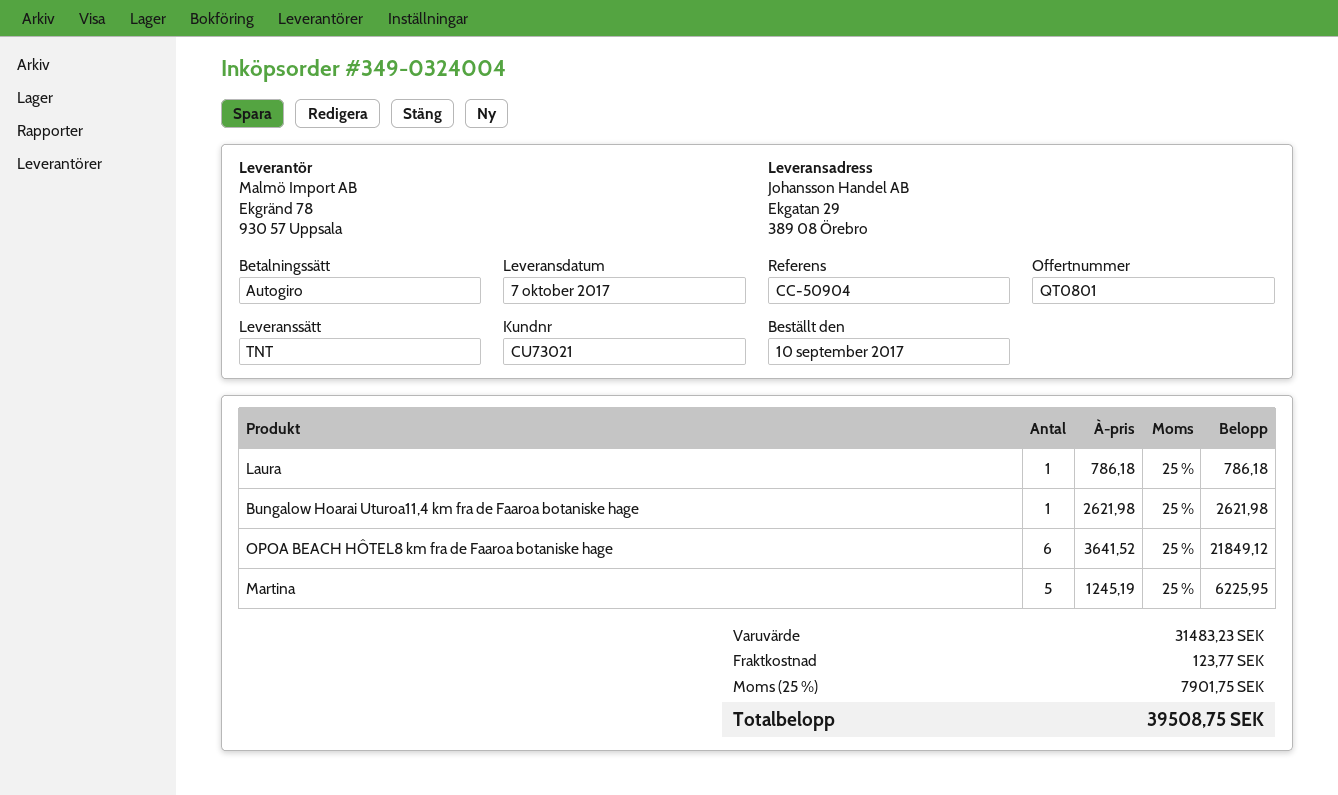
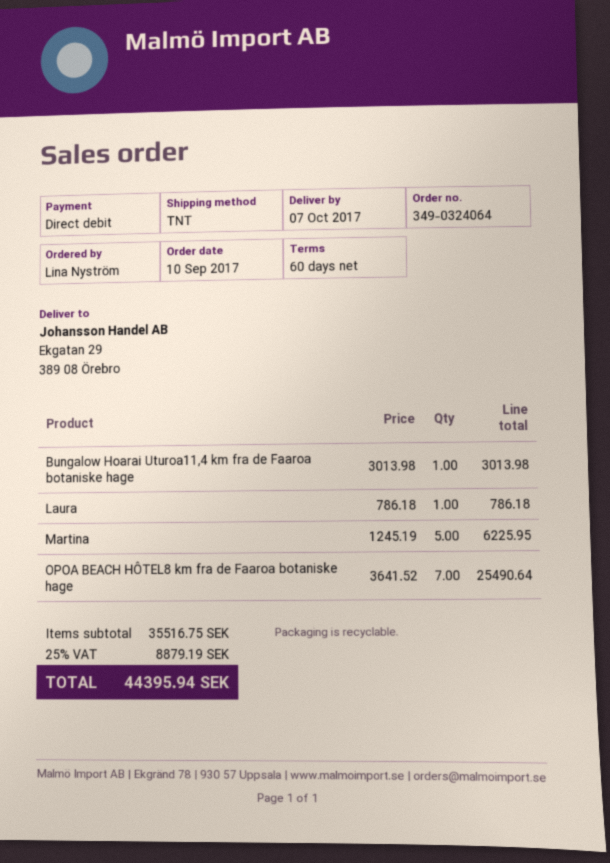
order number: 349-0324004 -> 349-0324064
Bungalow Hoarai Uturoa11,4 km fra de Faaroa botaniske hage: 1 x 2621.98 = 2621.98 -> 1 x 3013.98 = 3013.98
OPOA BEACH HÔTEL8 km fra de Faaroa botaniske hage: 6 x 3641.52 = 21849.12 -> 7 x 3641.52 = 25490.64
subtotal: 31483.23 -> 35516.75
shipping: 123.77 -> none
tax: 25% = 7901.75 -> 25% = 8879.19
total: 39508.75 -> 44395.94

